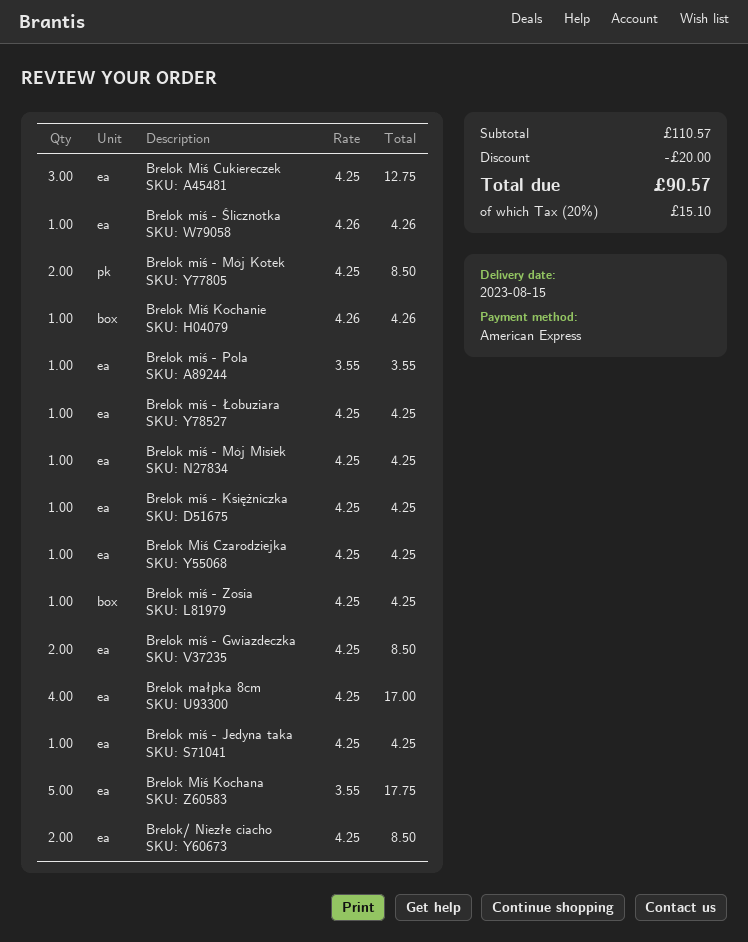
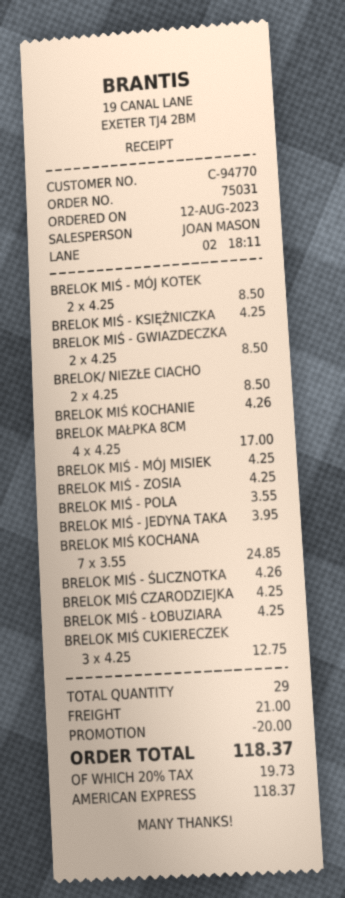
Brelok miś - Jedyna taka: 1 x 4.25 = 4.25 -> 1 x 3.95 = 3.95
Brelok Miś Kochana: 5 x 3.55 = 17.75 -> 7 x 3.55 = 24.85
shipping: none -> 21.00
tax: 20% = 15.10 -> 20% = 19.73
total: 90.57 -> 118.37

